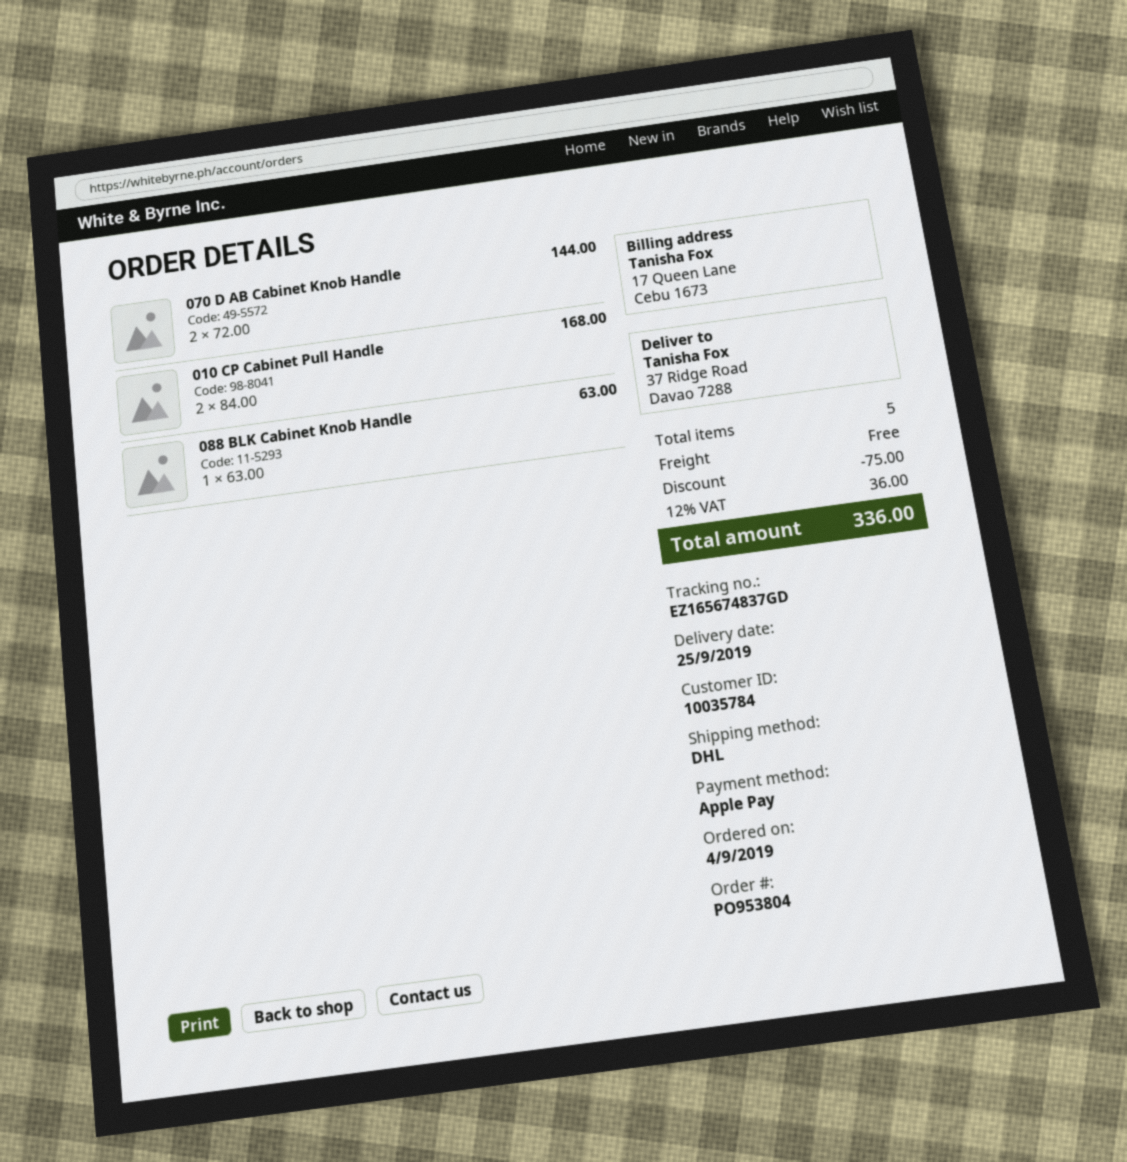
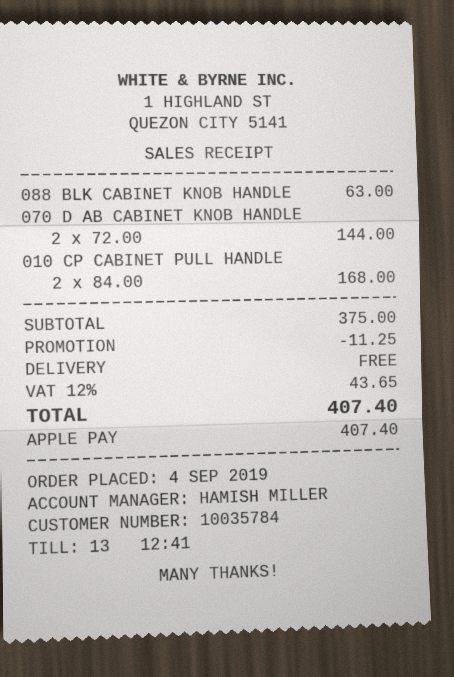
discount: 75.00 -> 11.25
tax: 12% = 36.00 -> 12% = 43.65
total: 336.00 -> 407.40

